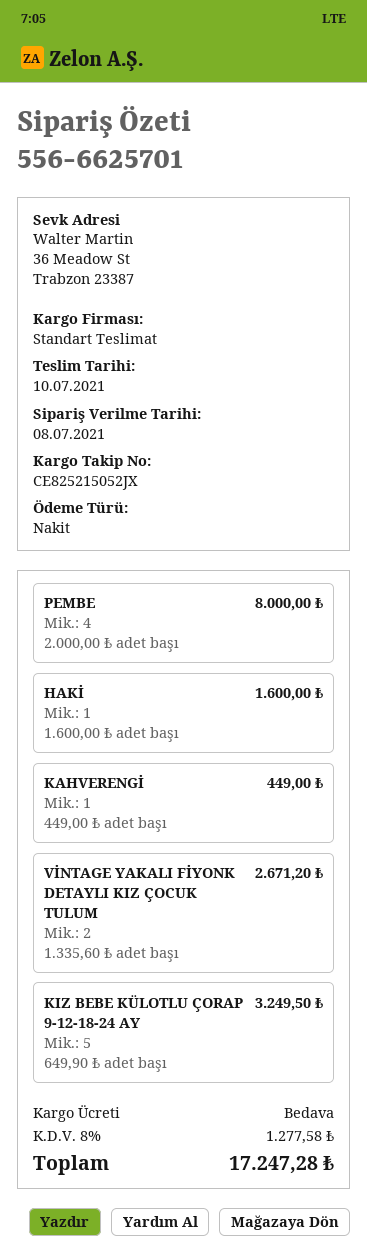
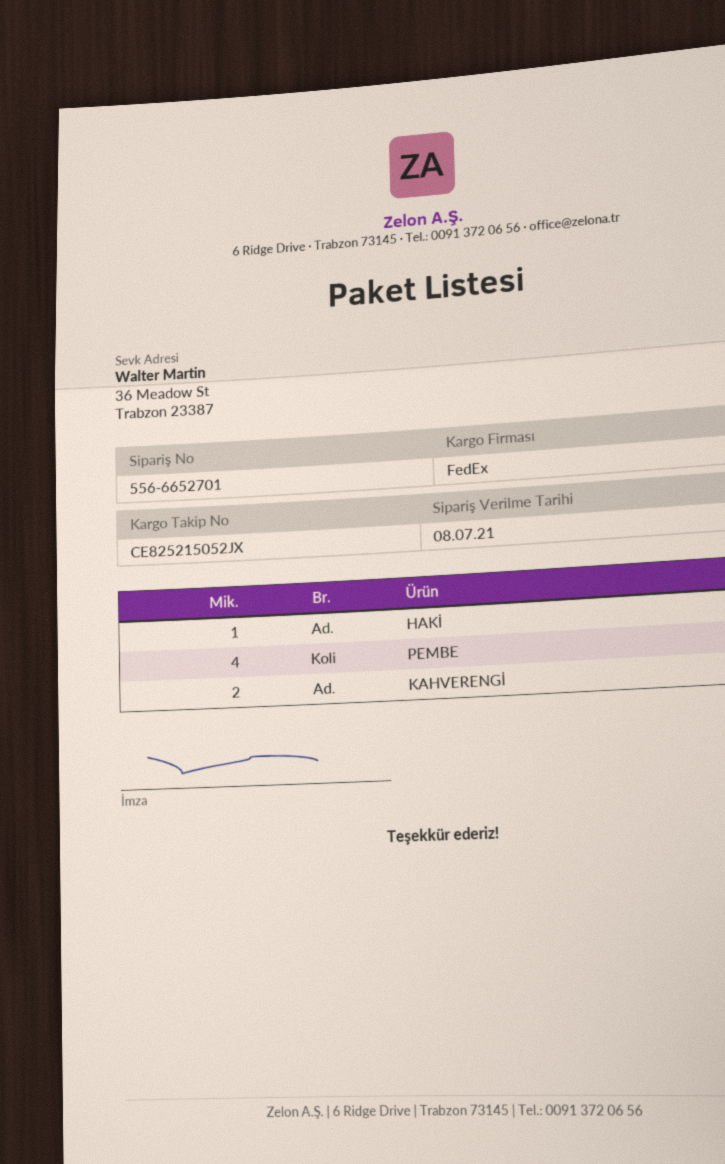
order number: 556-6625701 -> 556-6652701
shipping method: standard -> FedEx
KAHVERENGİ: 1 -> 2
VİNTAGE YAKALI FİYONK DETAYLI KIZ ÇOCUK TULUM: 2 -> none
KIZ BEBE KÜLOTLU ÇORAP 9-12-18-24 AY: 5 -> none

